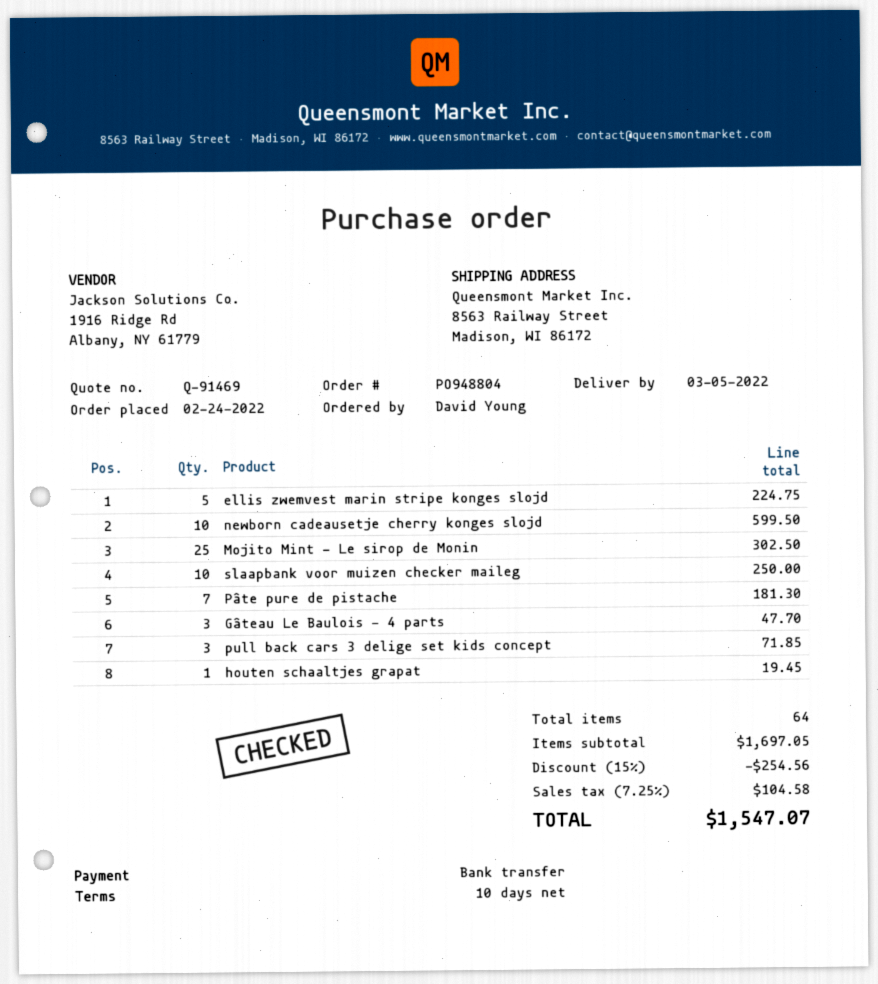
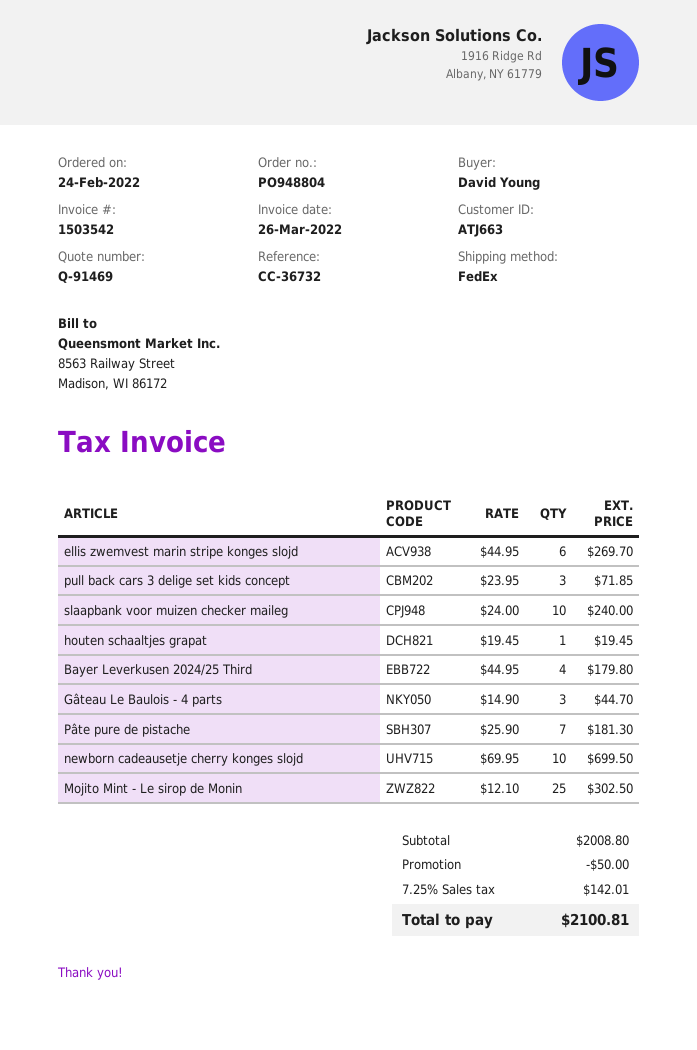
ellis zwemvest marin stripe konges slojd: 5 for 224.75 -> 6 for 269.70
newborn cadeausetje cherry konges slojd: 10 for 599.50 -> 10 for 699.50
slaapbank voor muizen checker maileg: 10 for 250.00 -> 10 for 240.00
Gâteau Le Baulois - 4 parts: 3 for 47.70 -> 3 for 44.70
Bayer Leverkusen 2024/25 Third: none -> 4 for 179.80
subtotal: 1697.05 -> 2008.80
discount: 254.56 -> 50.00
tax: 7.25% = 104.58 -> 7.25% = 142.01
total: 1547.07 -> 2100.81

